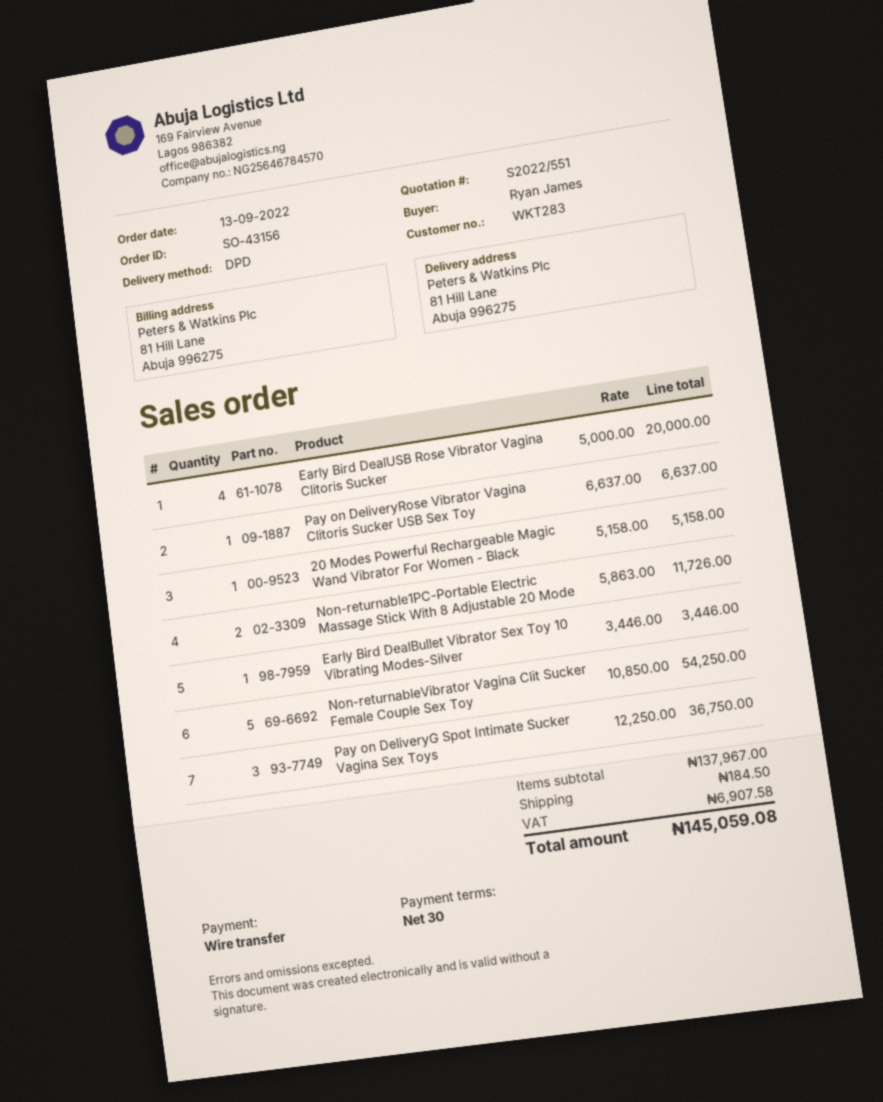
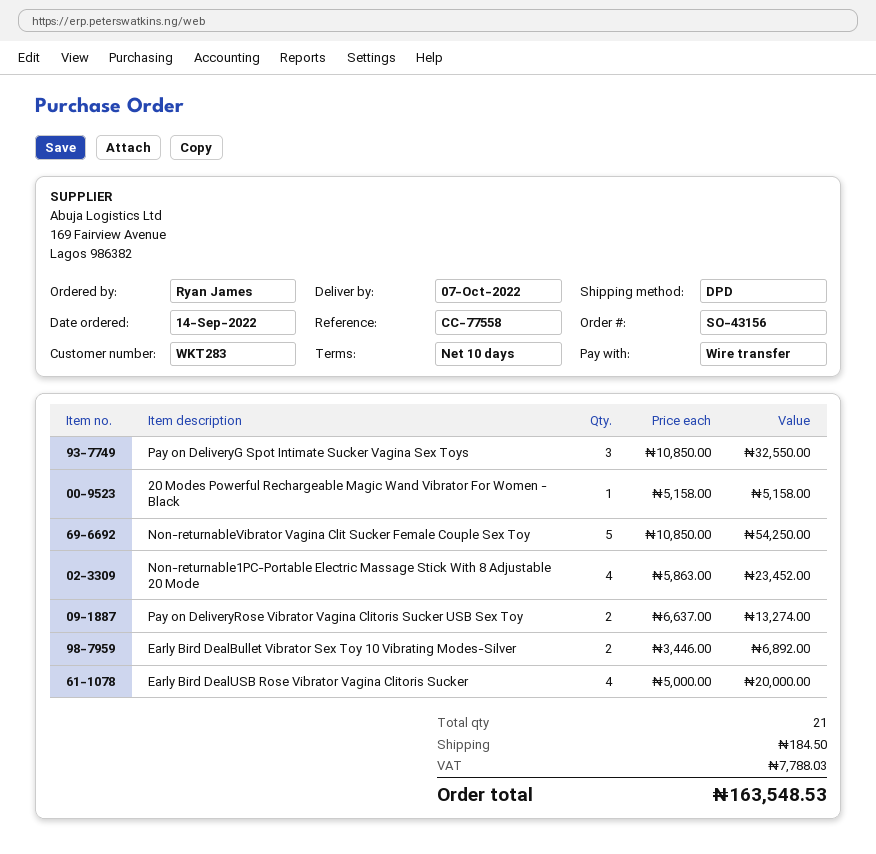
order date: 2022-09-13 -> 2022-09-14
payment terms: 30 days -> 10 days
Pay on DeliveryRose Vibrator Vagina Clitoris Sucker USB Sex Toy: 1 x 6637.00 = 6637.00 -> 2 x 6637.00 = 13274.00
Non-returnable1PC-Portable Electric Massage Stick With 8 Adjustable 20 Mode: 2 x 5863.00 = 11726.00 -> 4 x 5863.00 = 23452.00
Early Bird DealBullet Vibrator Sex Toy 10 Vibrating Modes-Silver: 1 x 3446.00 = 3446.00 -> 2 x 3446.00 = 6892.00
Pay on DeliveryG Spot Intimate Sucker Vagina Sex Toys: 3 x 12250.00 = 36750.00 -> 3 x 10850.00 = 32550.00
tax: 6907.58 -> 7788.03
total: 145059.08 -> 163548.53

